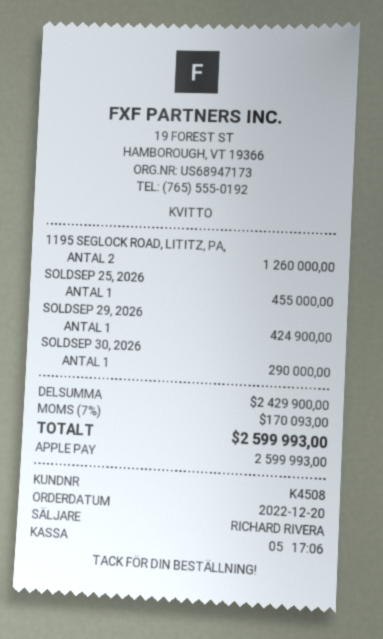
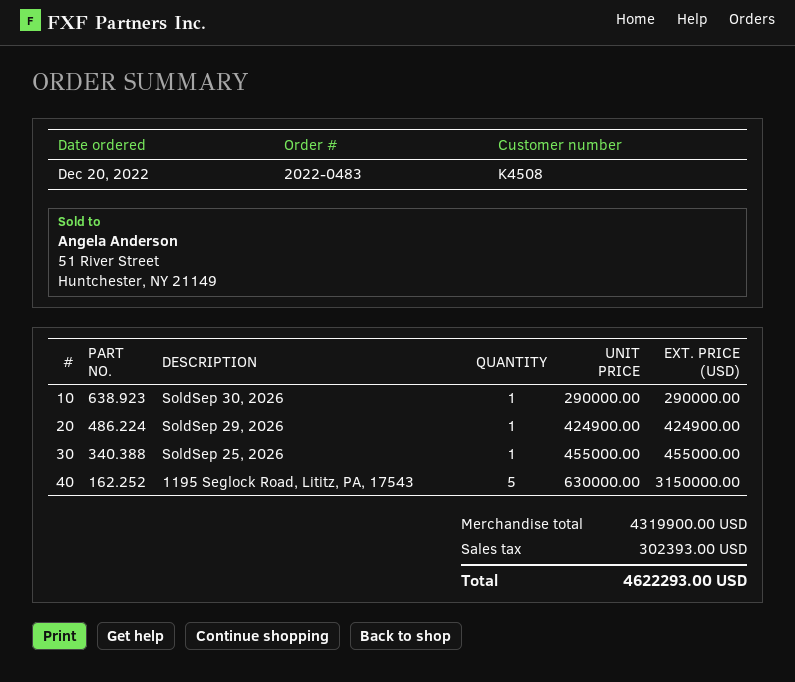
1195 SEGLOCK ROAD, LITITZ, PA,: 2 for 1260000.00 -> 5 for 3150000.00
subtotal: 2429900.00 -> 4319900.00
tax: 170093.00 -> 302393.00
total: 2599993.00 -> 4622293.00

